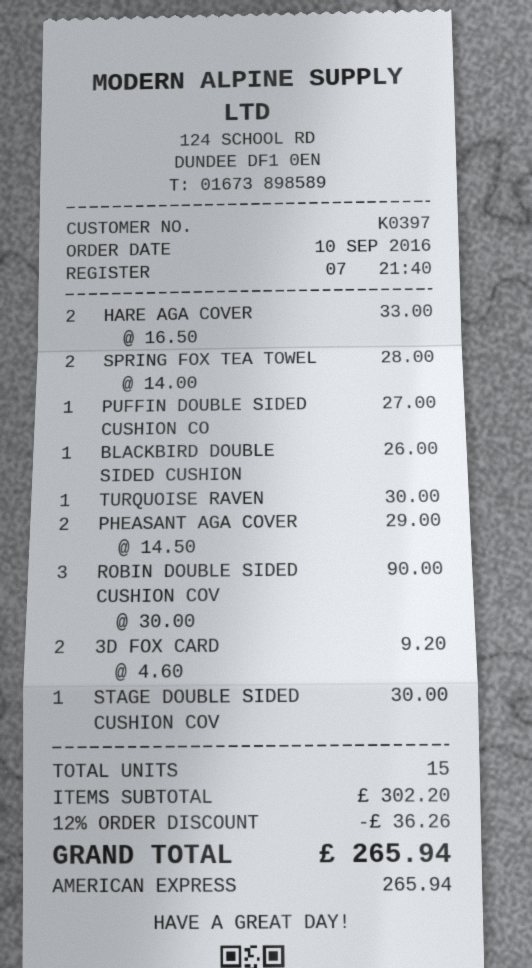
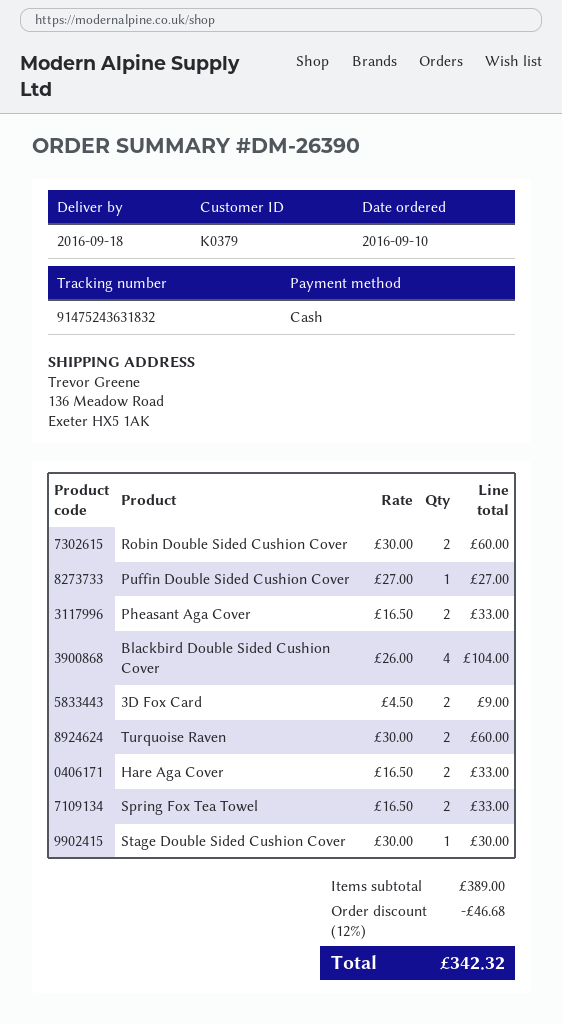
customer number: K0397 -> K0379
payment method: American Express -> cash
SPRING FOX TEA TOWEL: 2 x 14.00 = 28.00 -> 2 x 16.50 = 33.00
BLACKBIRD DOUBLE SIDED CUSHION: 1 x 26.00 = 26.00 -> 4 x 26.00 = 104.00
TURQUOISE RAVEN: 1 x 30.00 = 30.00 -> 2 x 30.00 = 60.00
PHEASANT AGA COVER: 2 x 14.50 = 29.00 -> 2 x 16.50 = 33.00
ROBIN DOUBLE SIDED CUSHION COV: 3 x 30.00 = 90.00 -> 2 x 30.00 = 60.00
3D FOX CARD: 2 x 4.60 = 9.20 -> 2 x 4.50 = 9.00
subtotal: 302.20 -> 389.00
discount: 12% = 36.26 -> 12% = 46.68
total: 265.94 -> 342.32

